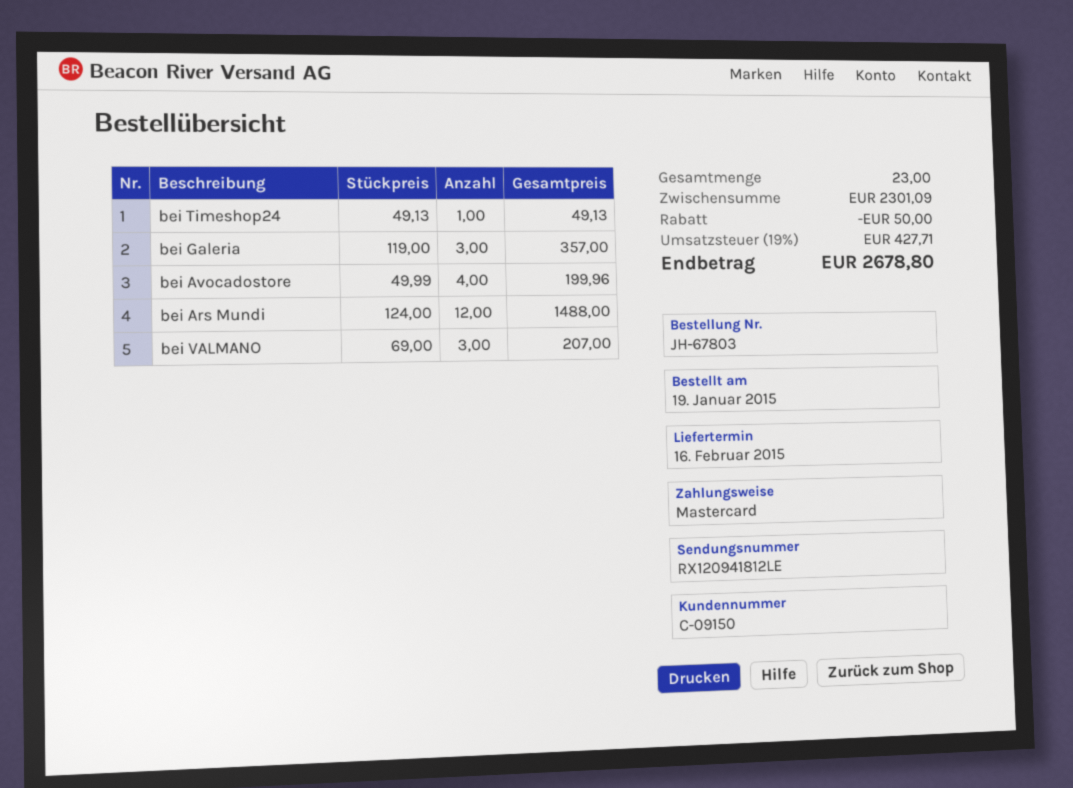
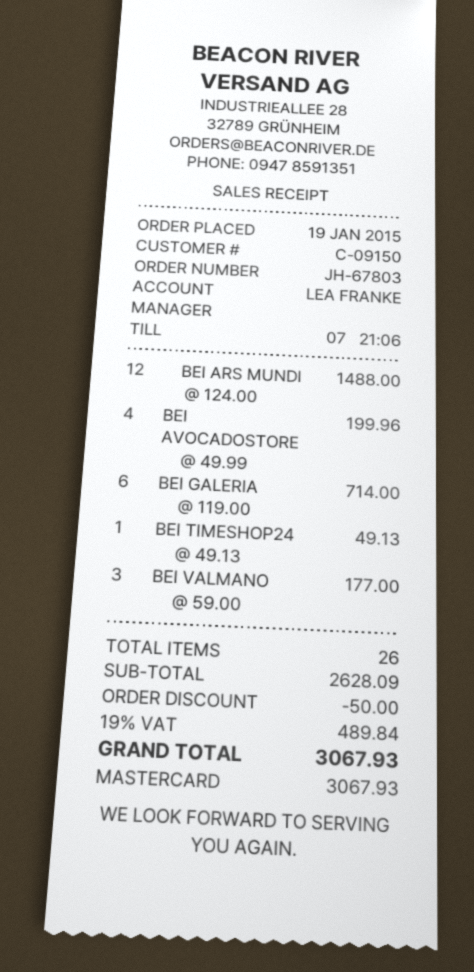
bei Galeria: 3 x 119.00 = 357.00 -> 6 x 119.00 = 714.00
bei VALMANO: 3 x 69.00 = 207.00 -> 3 x 59.00 = 177.00
total quantity: 23 -> 26
subtotal: 2301.09 -> 2628.09
tax: 19% = 427.71 -> 19% = 489.84
total: 2678.80 -> 3067.93

